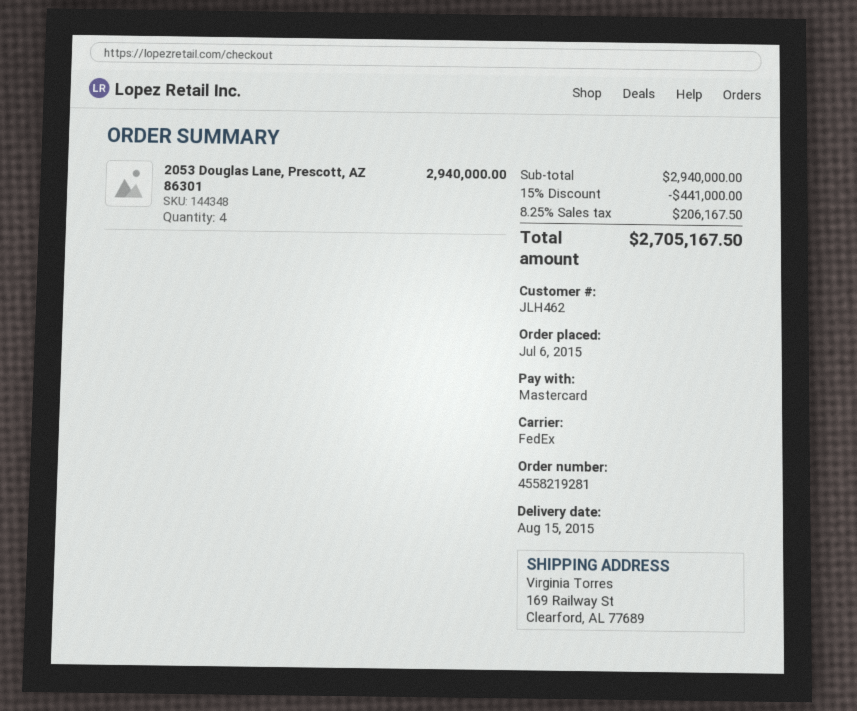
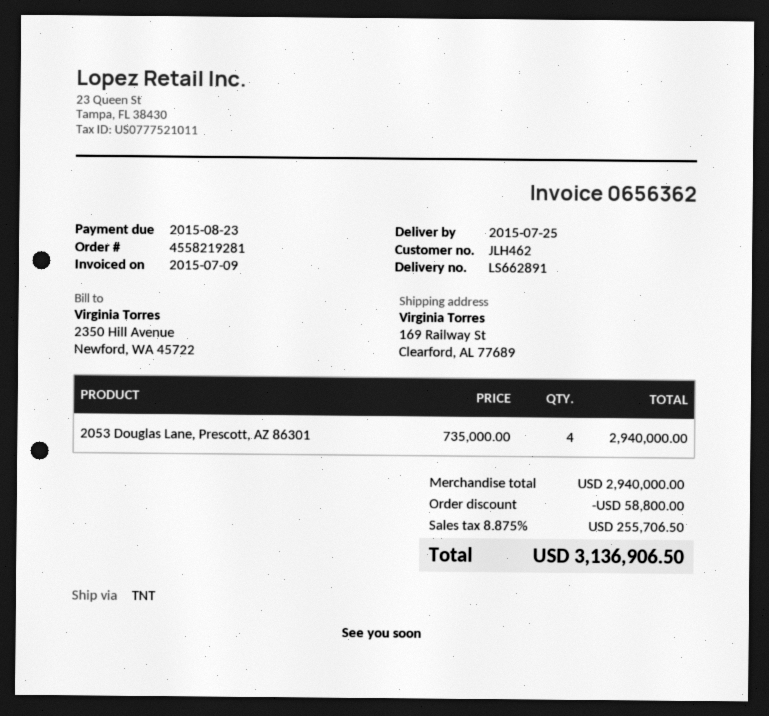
delivery date: 2015-08-15 -> 2015-07-25
shipping method: FedEx -> TNT
discount: 441000.00 -> 58800.00
tax: 8.25% = 206167.50 -> 8.875% = 255706.50
total: 2705167.50 -> 3136906.50

